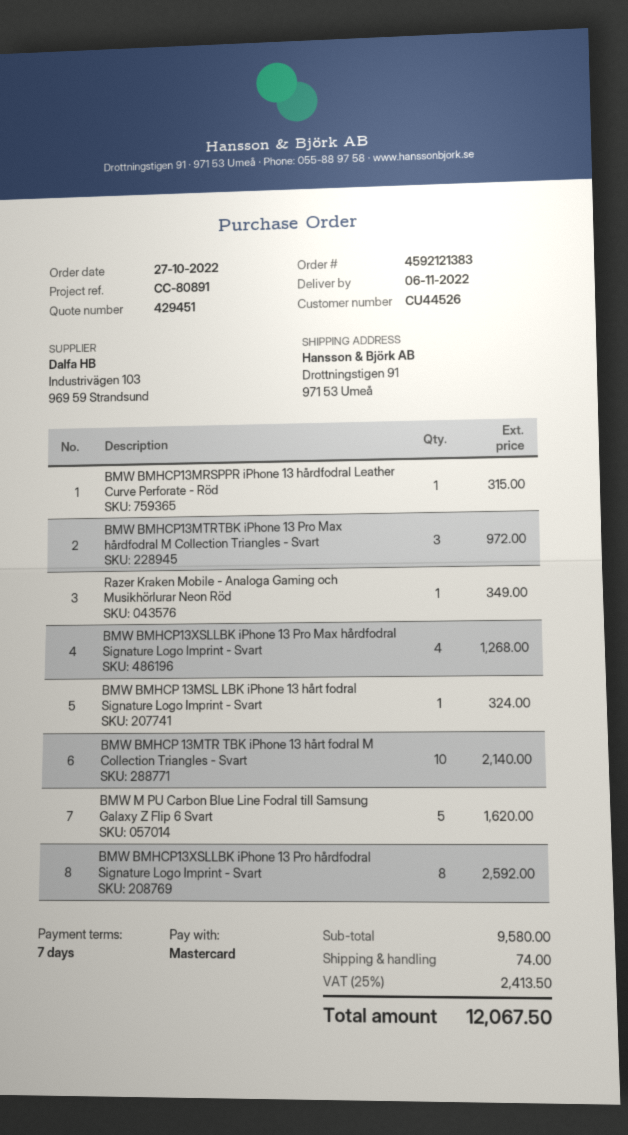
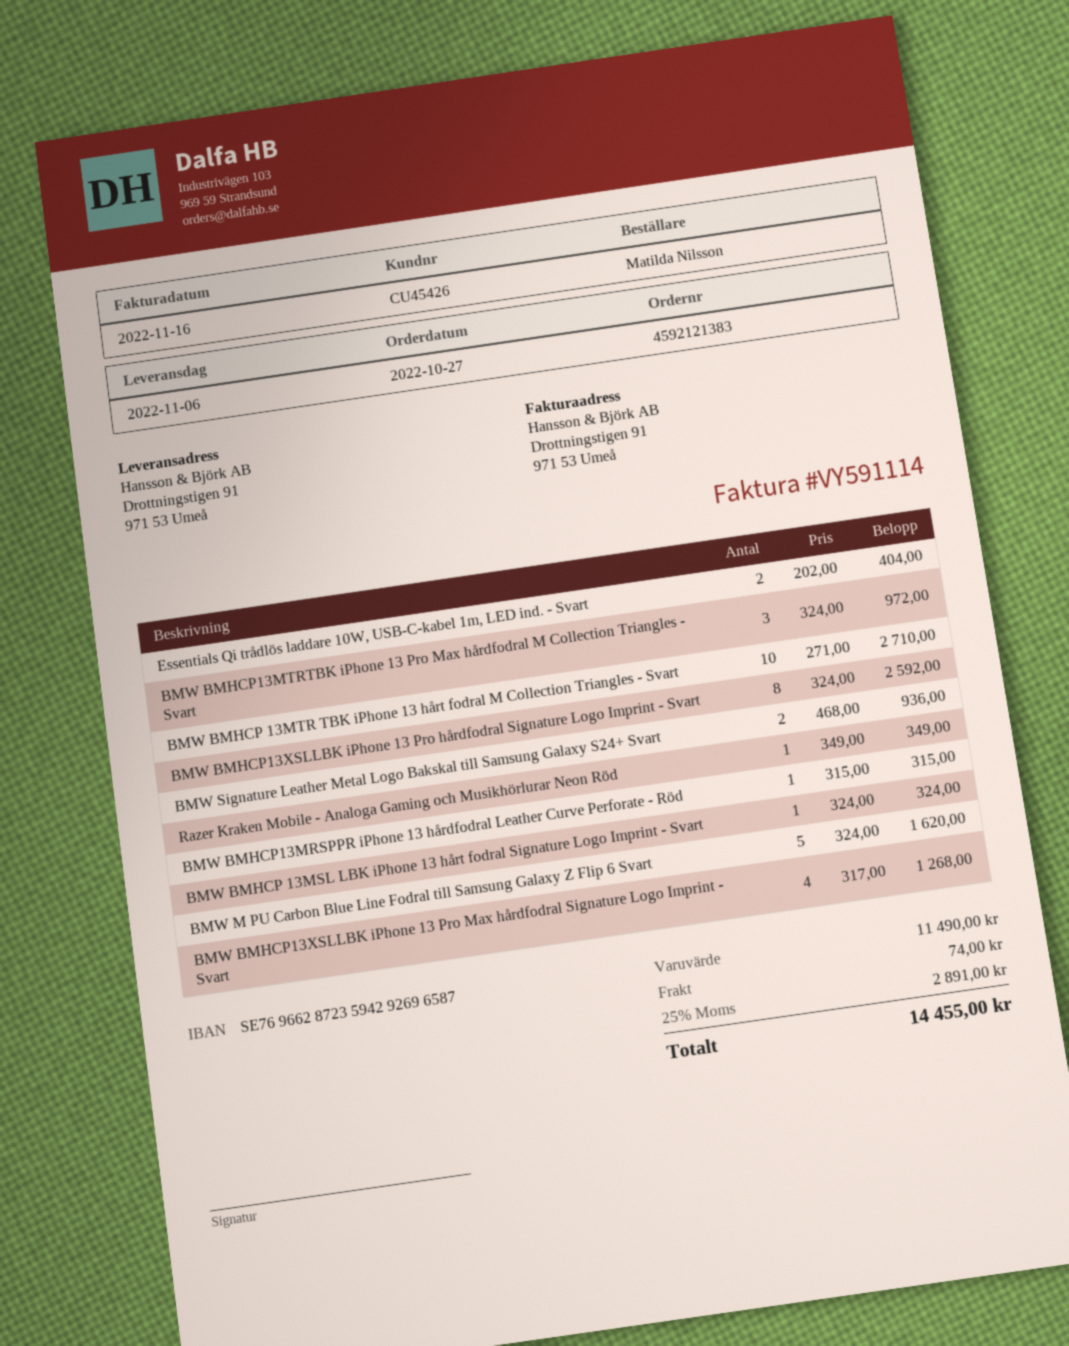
customer number: CU44526 -> CU45426
BMW BMHCP 13MTR TBK iPhone 13 hårt fodral M Collection Triangles - Svart: 10 for 2140.00 -> 10 for 2710.00
Essentials Qi trådlös laddare 10W, USB-C-kabel 1m, LED ind. - Svart: none -> 2 for 404.00
BMW Signature Leather Metal Logo Bakskal till Samsung Galaxy S24+ Svart: none -> 2 for 936.00
subtotal: 9580.00 -> 11490.00
tax: 25% = 2413.50 -> 25% = 2891.00
total: 12067.50 -> 14455.00

